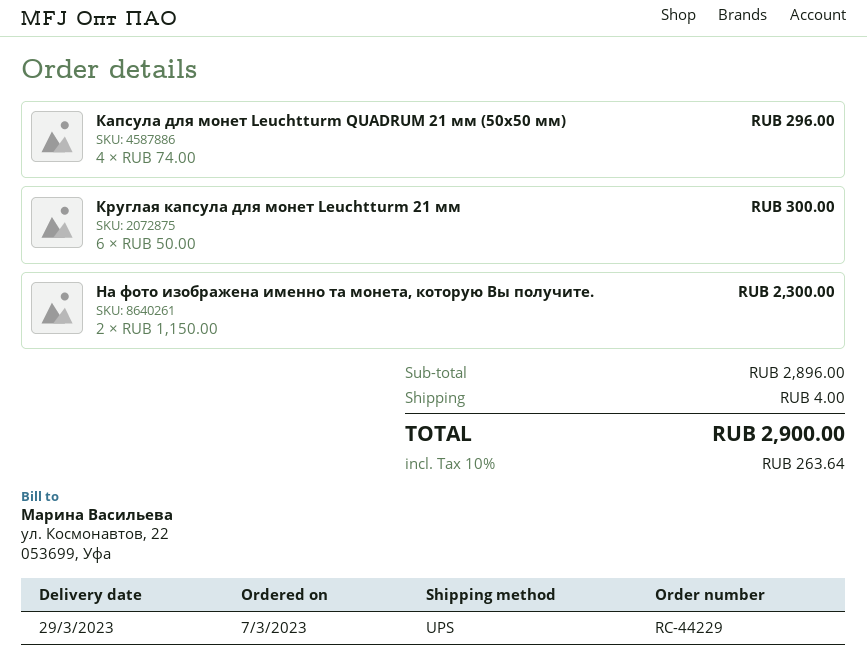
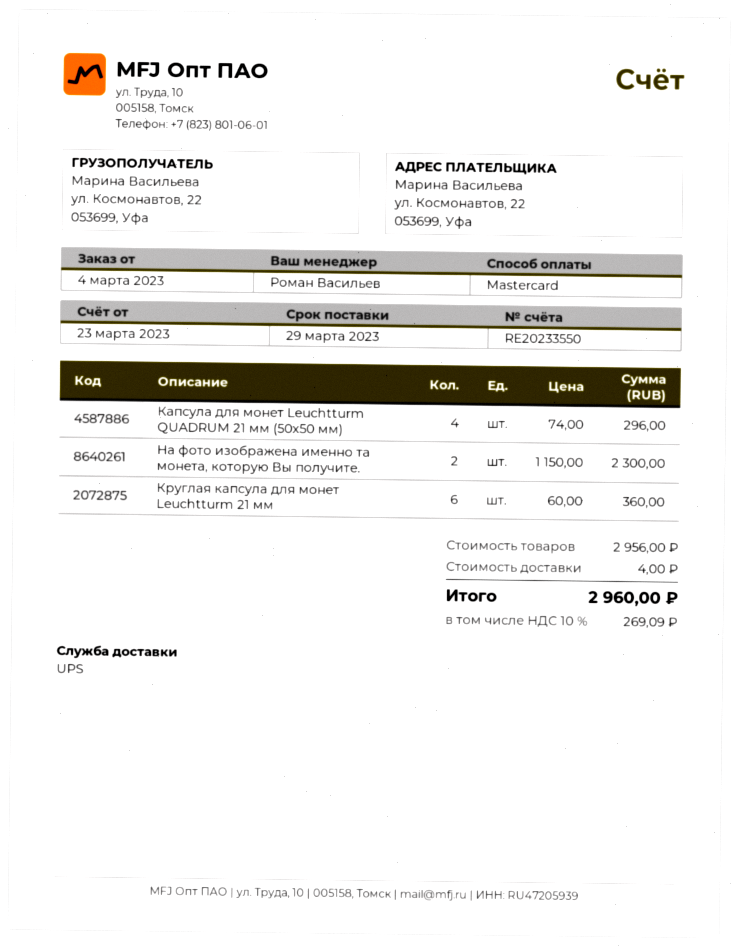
order date: 2023-03-07 -> 2023-03-04
Круглая капсула для монет Leuchtturm 21 мм: 6 x 50.00 = 300.00 -> 6 x 60.00 = 360.00
subtotal: 2896.00 -> 2956.00
tax: 10% = 263.64 -> 10% = 269.09
total: 2900.00 -> 2960.00

